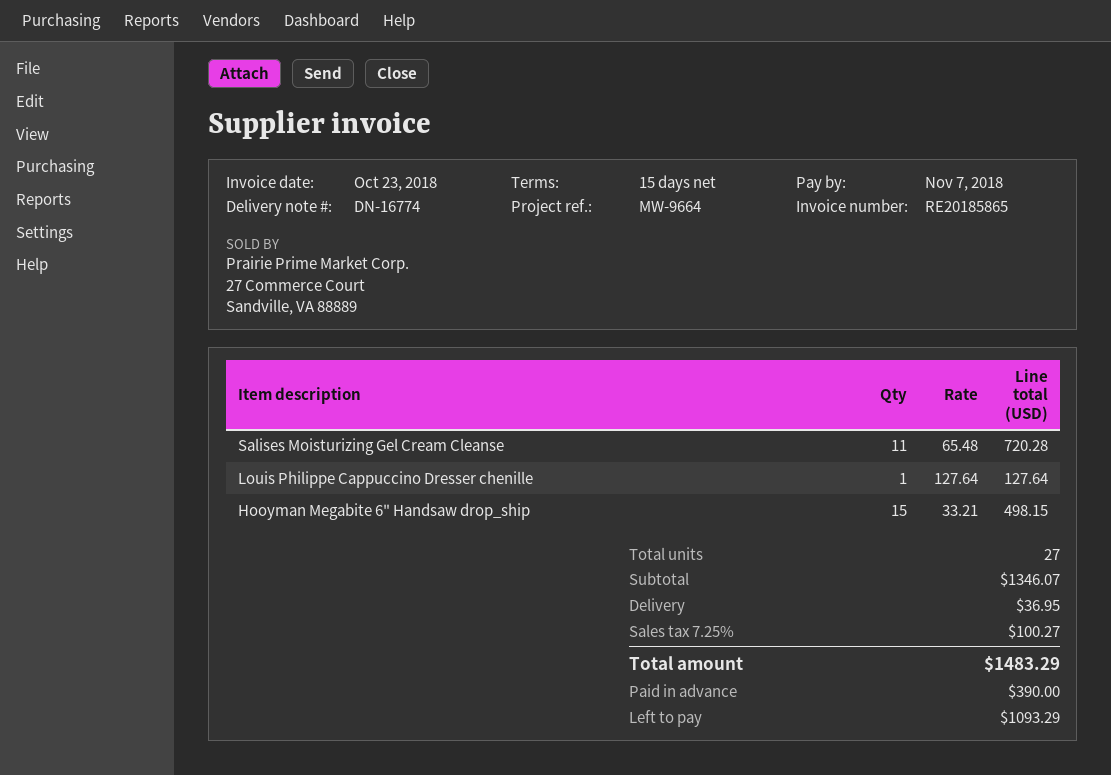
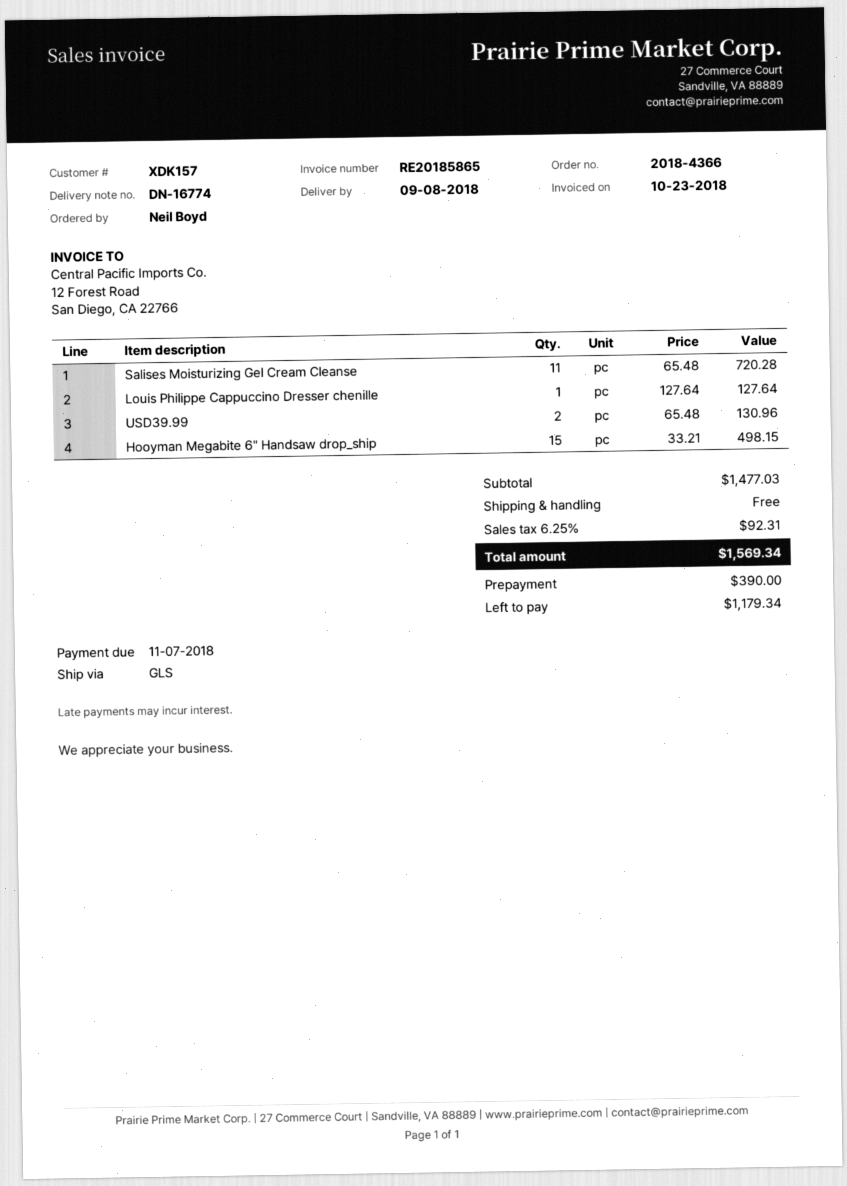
USD39.99: none -> 2 x 65.48 = 130.96
subtotal: 1346.07 -> 1477.03
shipping: 36.95 -> 0.00
tax: 7.25% = 100.27 -> 6.25% = 92.31
total: 1483.29 -> 1569.34
balance: 1093.29 -> 1179.34

